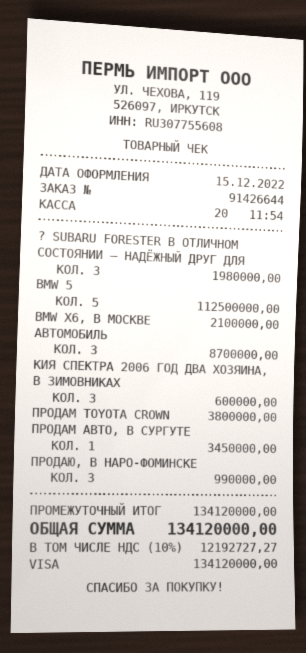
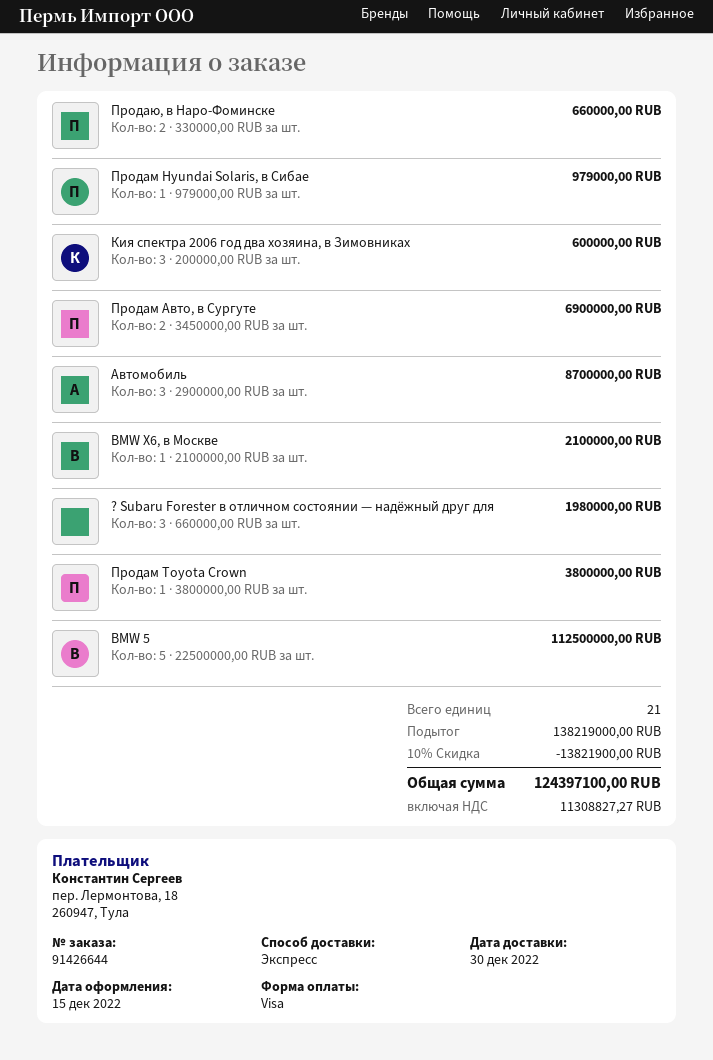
ПРОДАМ АВТО, В СУРГУТЕ: 1 for 3450000.00 -> 2 for 6900000.00
ПРОДАЮ, В НАРО-ФОМИНСКЕ: 3 for 990000.00 -> 2 for 660000.00
Продам Hyundai Solaris, в Сибае: none -> 1 for 979000.00
subtotal: 134120000.00 -> 138219000.00
discount: none -> 10% = 13821900.00
tax: 12192727.27 -> 11308827.27
total: 134120000.00 -> 124397100.00

